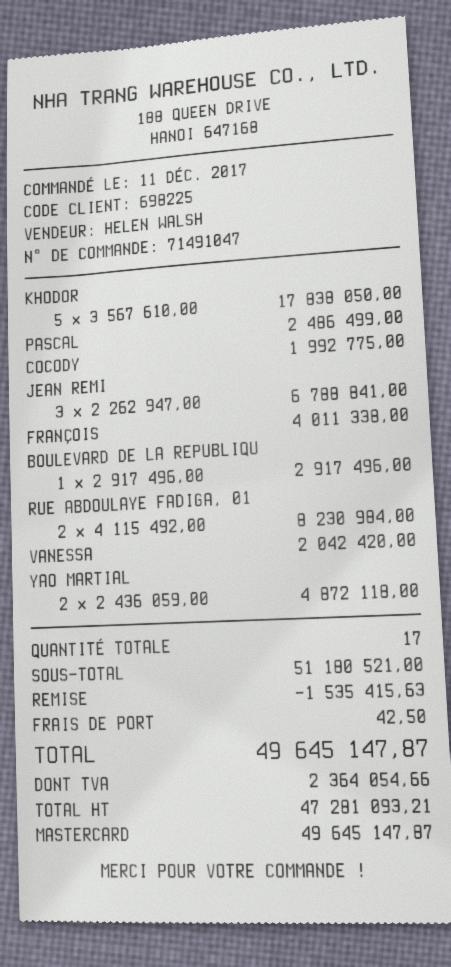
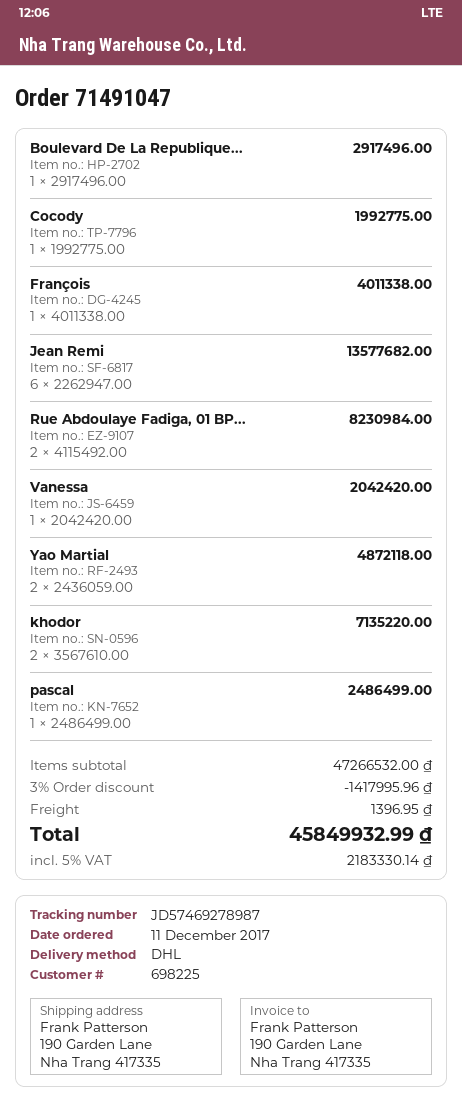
KHODOR: 5 x 3567610.00 = 17838050.00 -> 2 x 3567610.00 = 7135220.00
JEAN REMI: 3 x 2262947.00 = 6788841.00 -> 6 x 2262947.00 = 13577682.00
subtotal: 51180521.00 -> 47266532.00
discount: 1535415.63 -> 1417995.96
shipping: 42.50 -> 1396.95
tax: 2364054.66 -> 2183330.14
total: 49645147.87 -> 45849932.99

